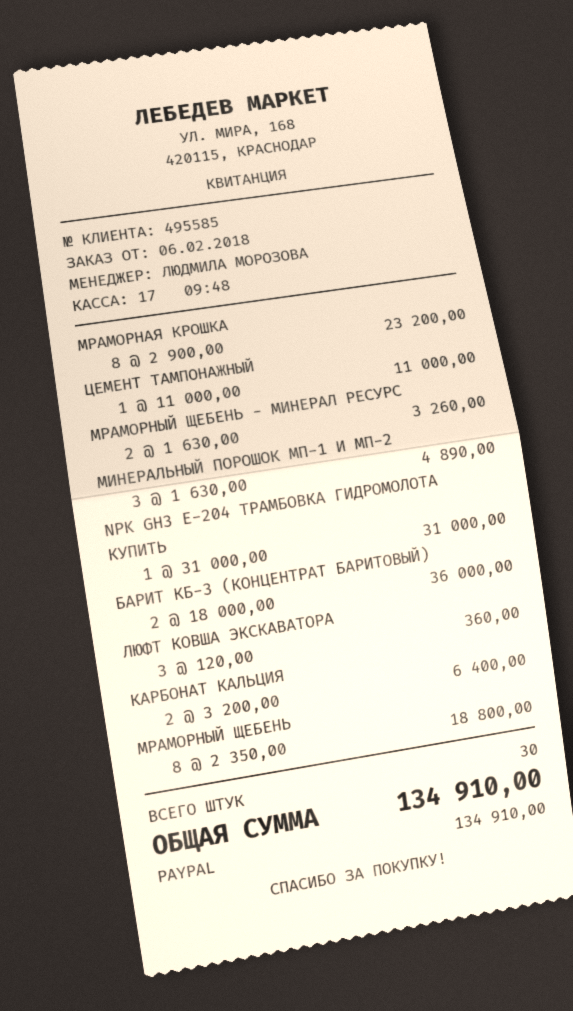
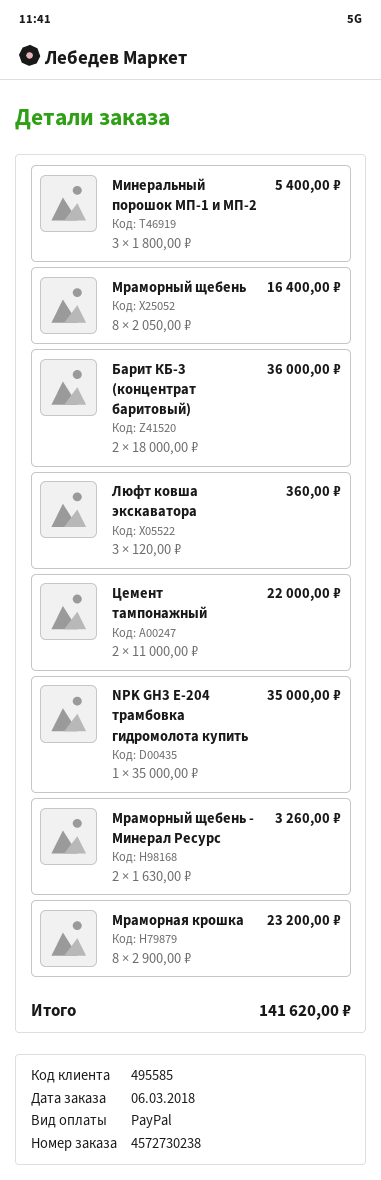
order date: 2018-02-06 -> 2018-03-06
ЦЕМЕНТ ТАМПОНАЖНЫЙ: 1 x 11000.00 = 11000.00 -> 2 x 11000.00 = 22000.00
МИНЕРАЛЬНЫЙ ПОРОШОК МП-1 И МП-2: 3 x 1630.00 = 4890.00 -> 3 x 1800.00 = 5400.00
NPK GH3 Е-204 ТРАМБОВКА ГИДРОМОЛОТА КУПИТЬ: 1 x 31000.00 = 31000.00 -> 1 x 35000.00 = 35000.00
КАРБОНАТ КАЛЬЦИЯ: 2 x 3200.00 = 6400.00 -> none
МРАМОРНЫЙ ЩЕБЕНЬ: 8 x 2350.00 = 18800.00 -> 8 x 2050.00 = 16400.00
total: 134910.00 -> 141620.00

